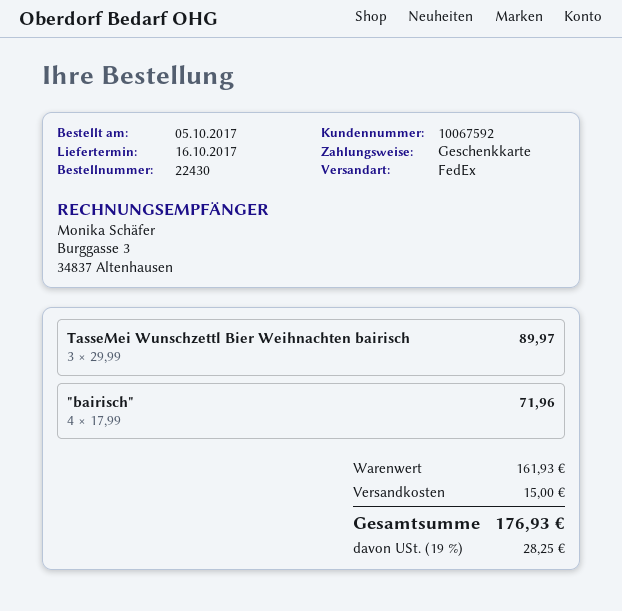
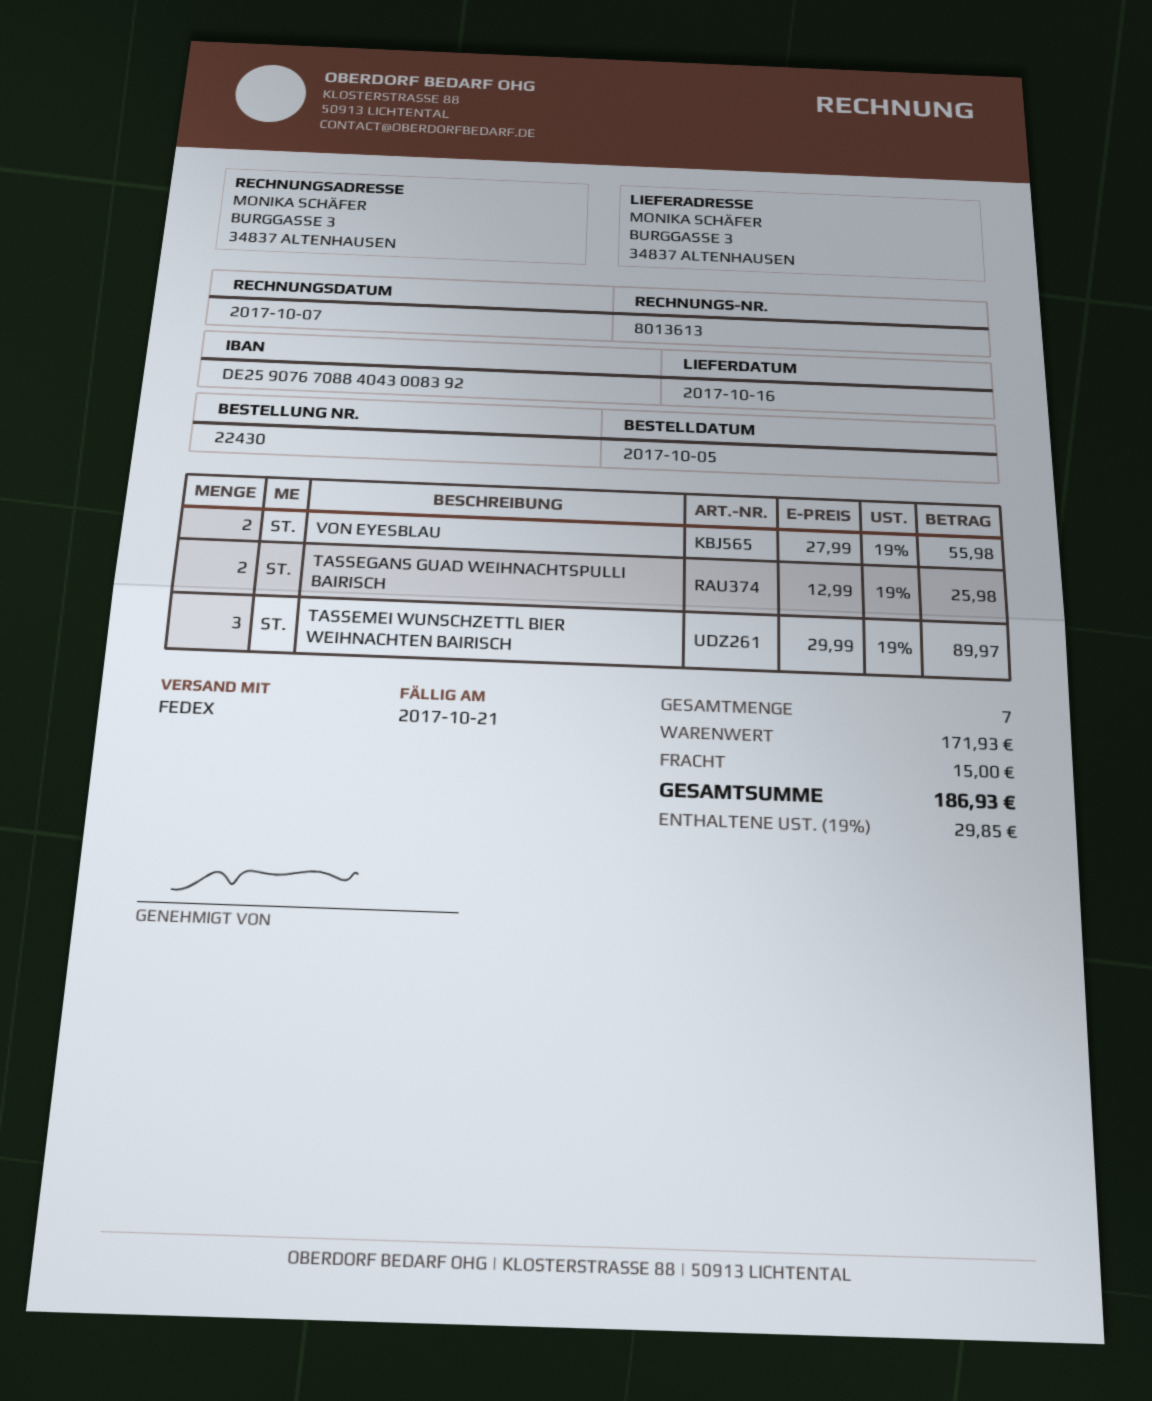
"bairisch": 4 x 17.99 = 71.96 -> none
VON EYESBLAU: none -> 2 x 27.99 = 55.98
TASSEGANS GUAD WEIHNACHTSPULLI BAIRISCH: none -> 2 x 12.99 = 25.98
subtotal: 161.93 -> 171.93
tax: 19% = 28.25 -> 19% = 29.85
total: 176.93 -> 186.93

